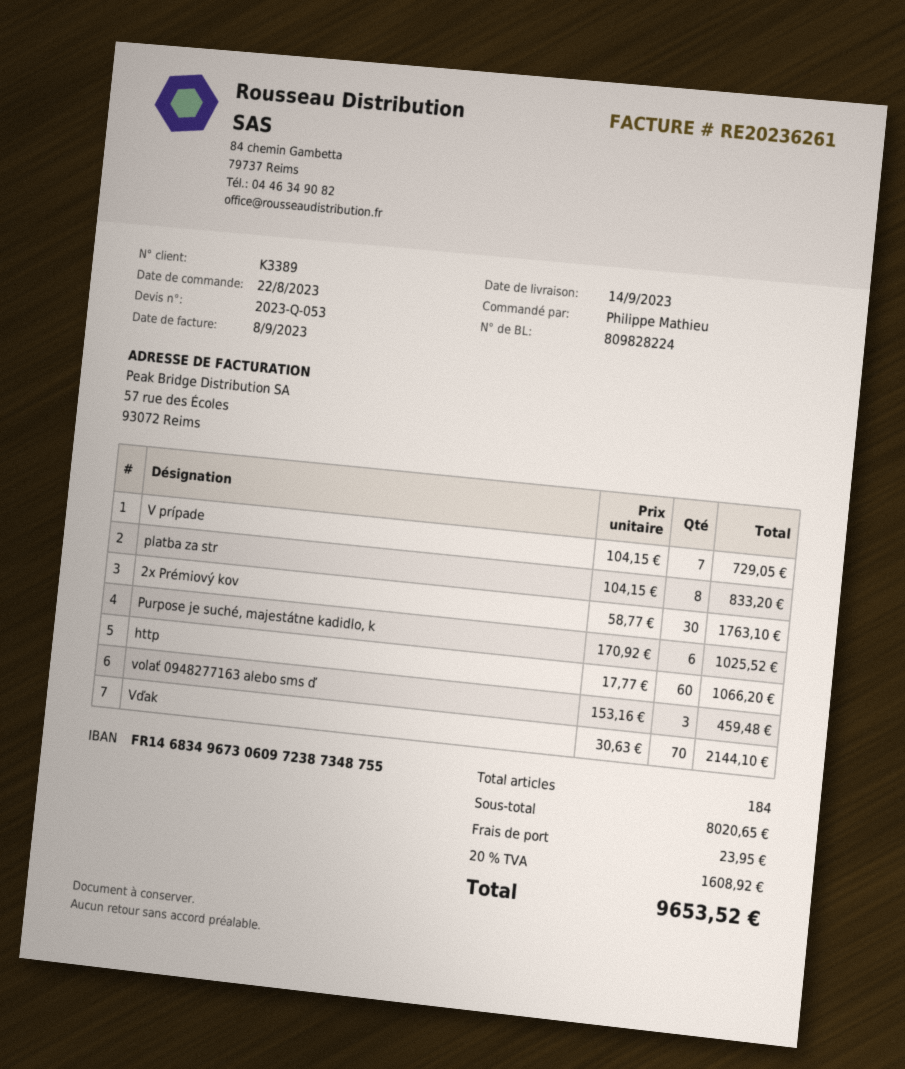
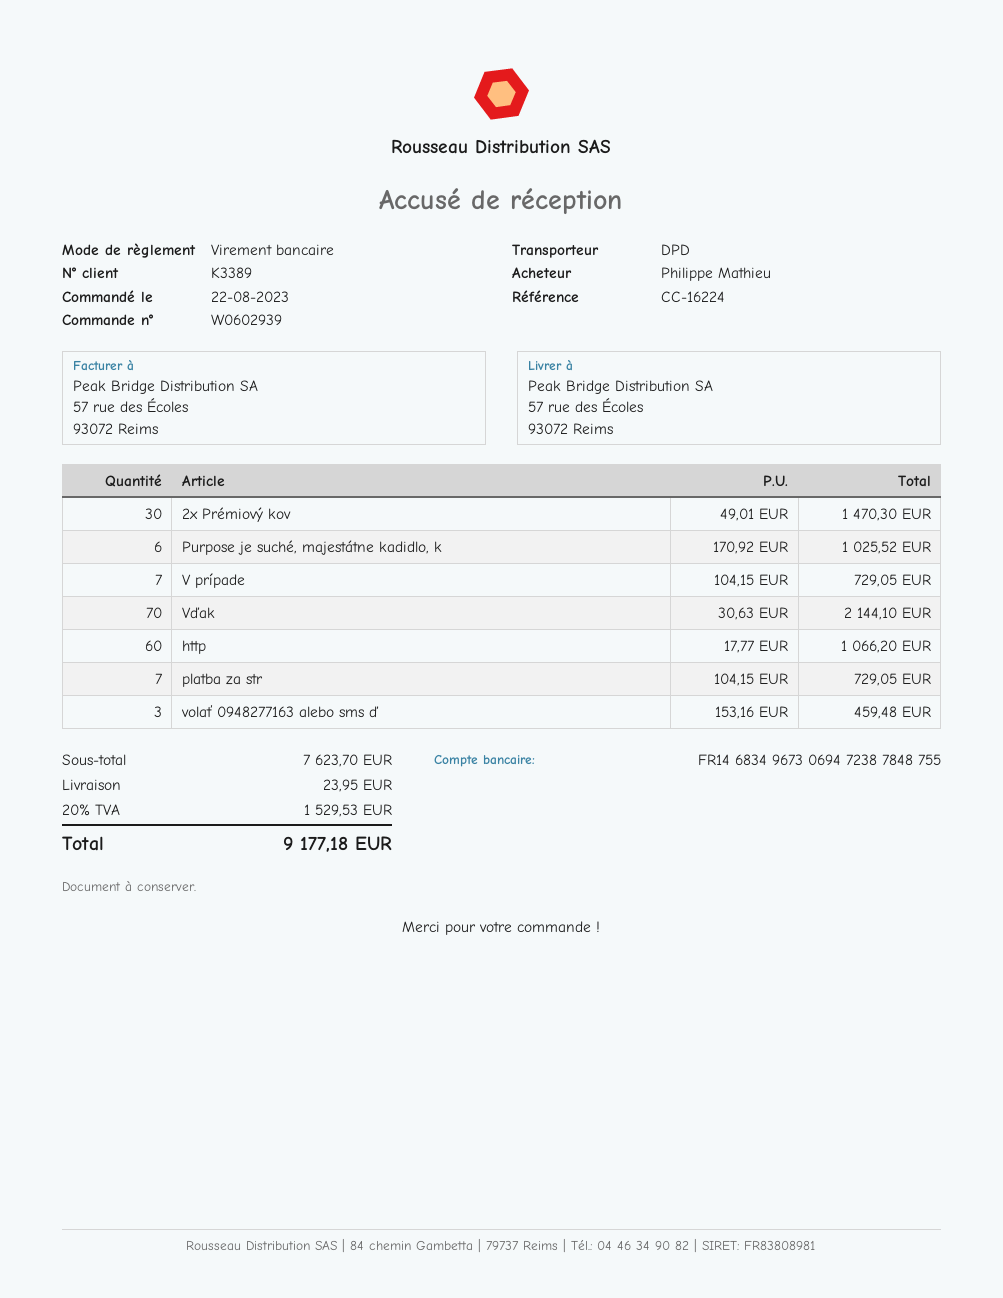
bank account: FR1468349673060972387348755 -> FR1468349673069472387848755
platba za str: 8 x 104.15 = 833.20 -> 7 x 104.15 = 729.05
2x Prémiový kov: 30 x 58.77 = 1763.10 -> 30 x 49.01 = 1470.30
subtotal: 8020.65 -> 7623.70
tax: 20% = 1608.92 -> 20% = 1529.53
total: 9653.52 -> 9177.18

